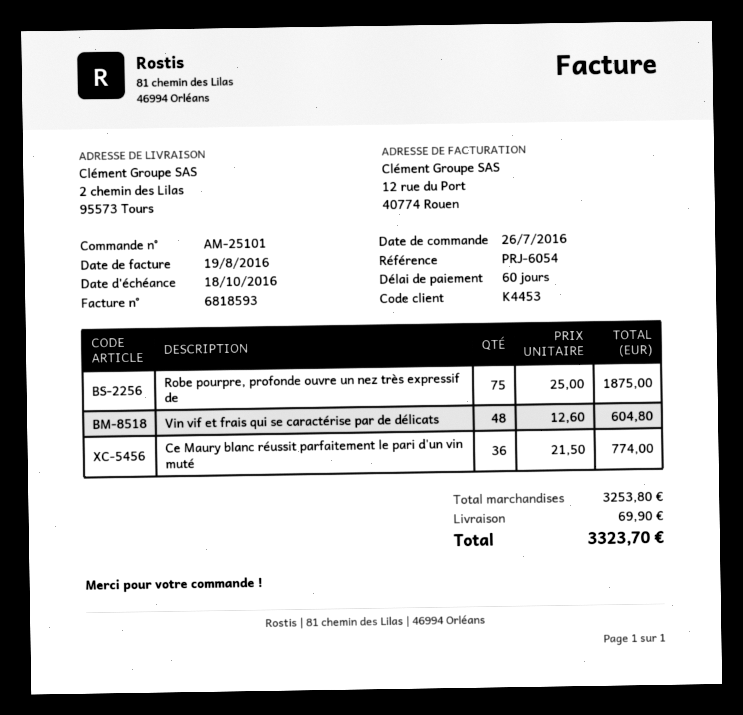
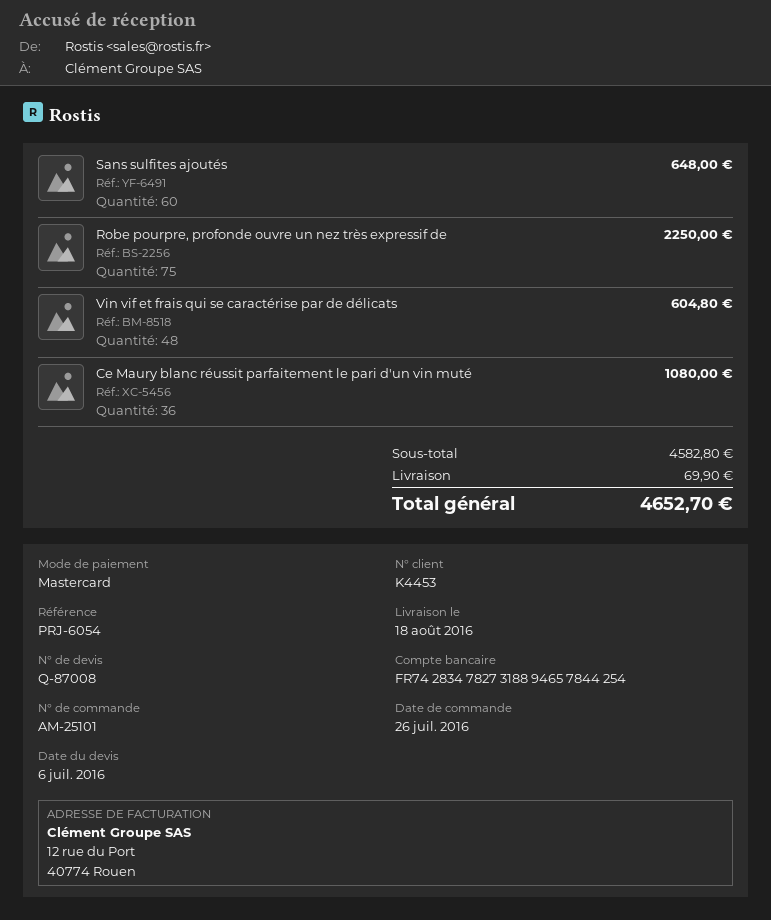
Robe pourpre, profonde ouvre un nez très expressif de: 75 for 1875.00 -> 75 for 2250.00
Ce Maury blanc réussit parfaitement le pari d'un vin muté: 36 for 774.00 -> 36 for 1080.00
Sans sulfites ajoutés: none -> 60 for 648.00
subtotal: 3253.80 -> 4582.80
total: 3323.70 -> 4652.70

